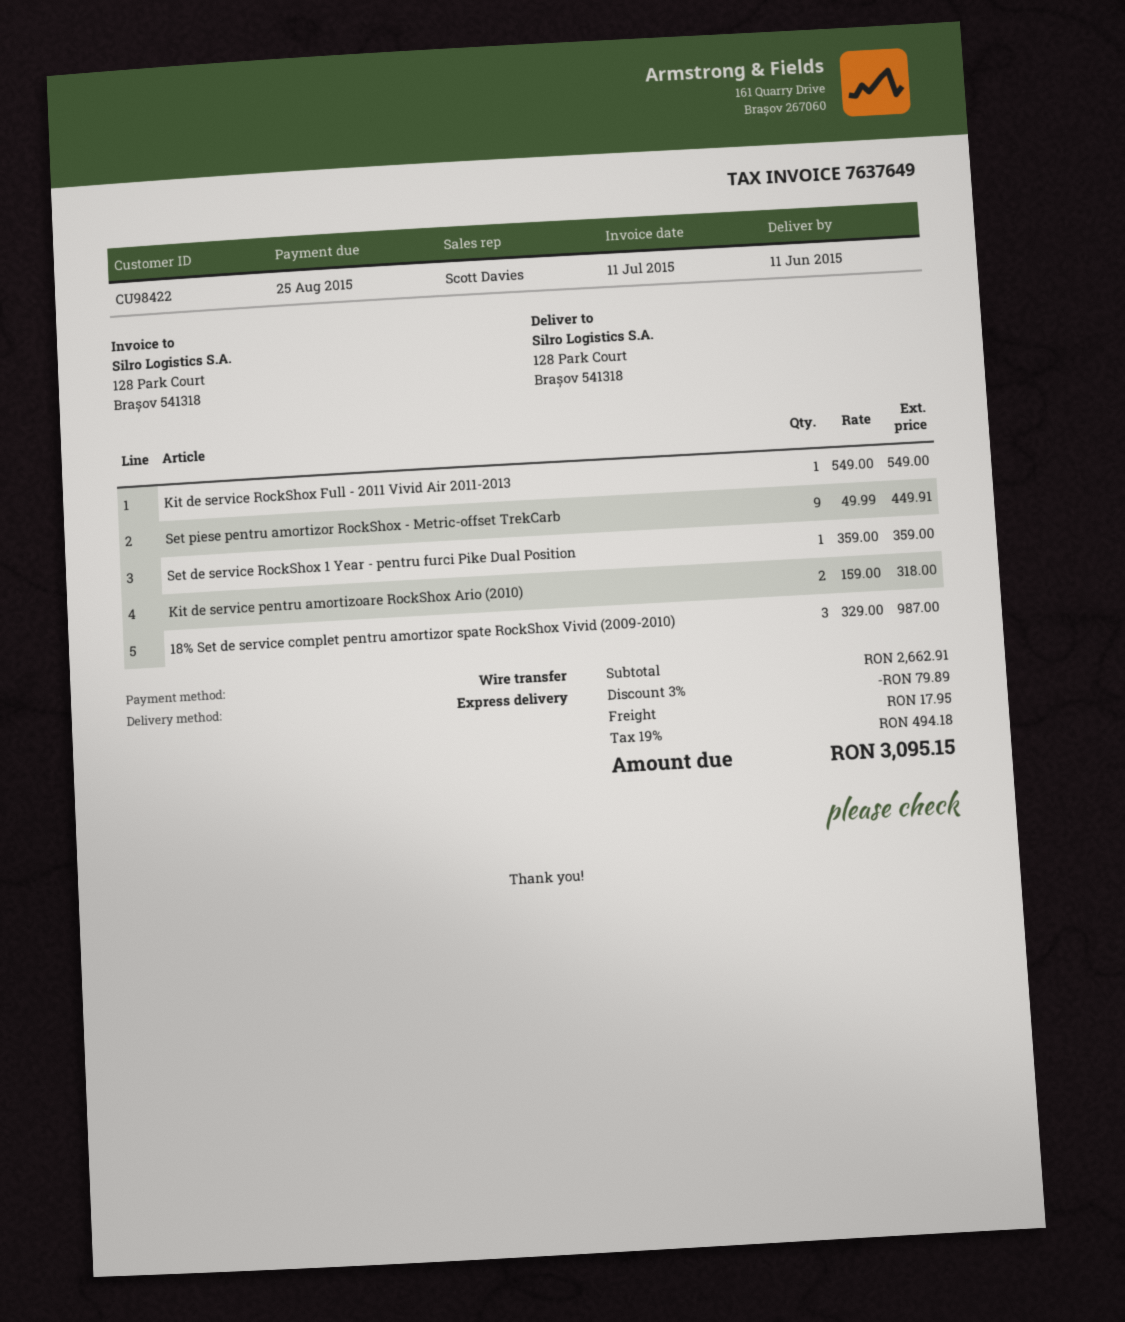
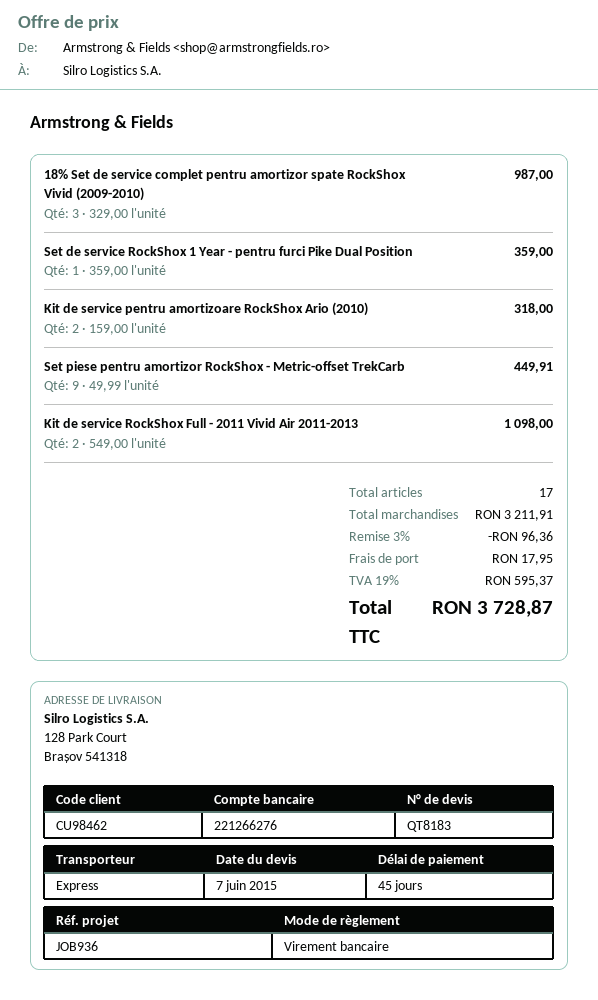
customer number: CU98422 -> CU98462
Kit de service RockShox Full - 2011 Vivid Air 2011-2013: 1 x 549.00 = 549.00 -> 2 x 549.00 = 1098.00
subtotal: 2662.91 -> 3211.91
discount: 3% = 79.89 -> 3% = 96.36
tax: 19% = 494.18 -> 19% = 595.37
total: 3095.15 -> 3728.87

